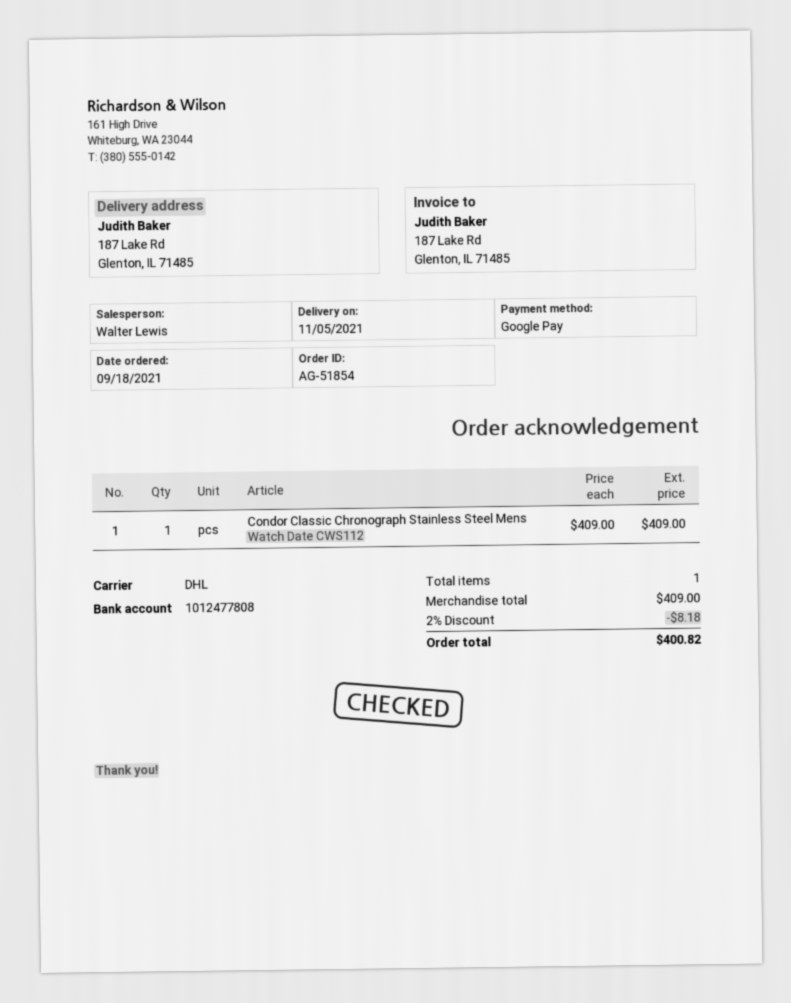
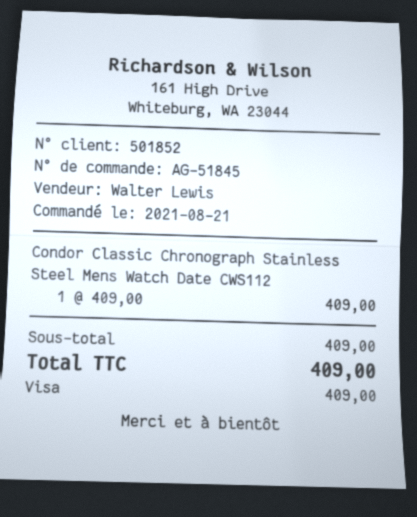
order number: AG-51854 -> AG-51845
order date: 2021-09-18 -> 2021-08-21
payment method: Google Pay -> Visa
discount: 2% = 8.18 -> none
total: 400.82 -> 409.00

